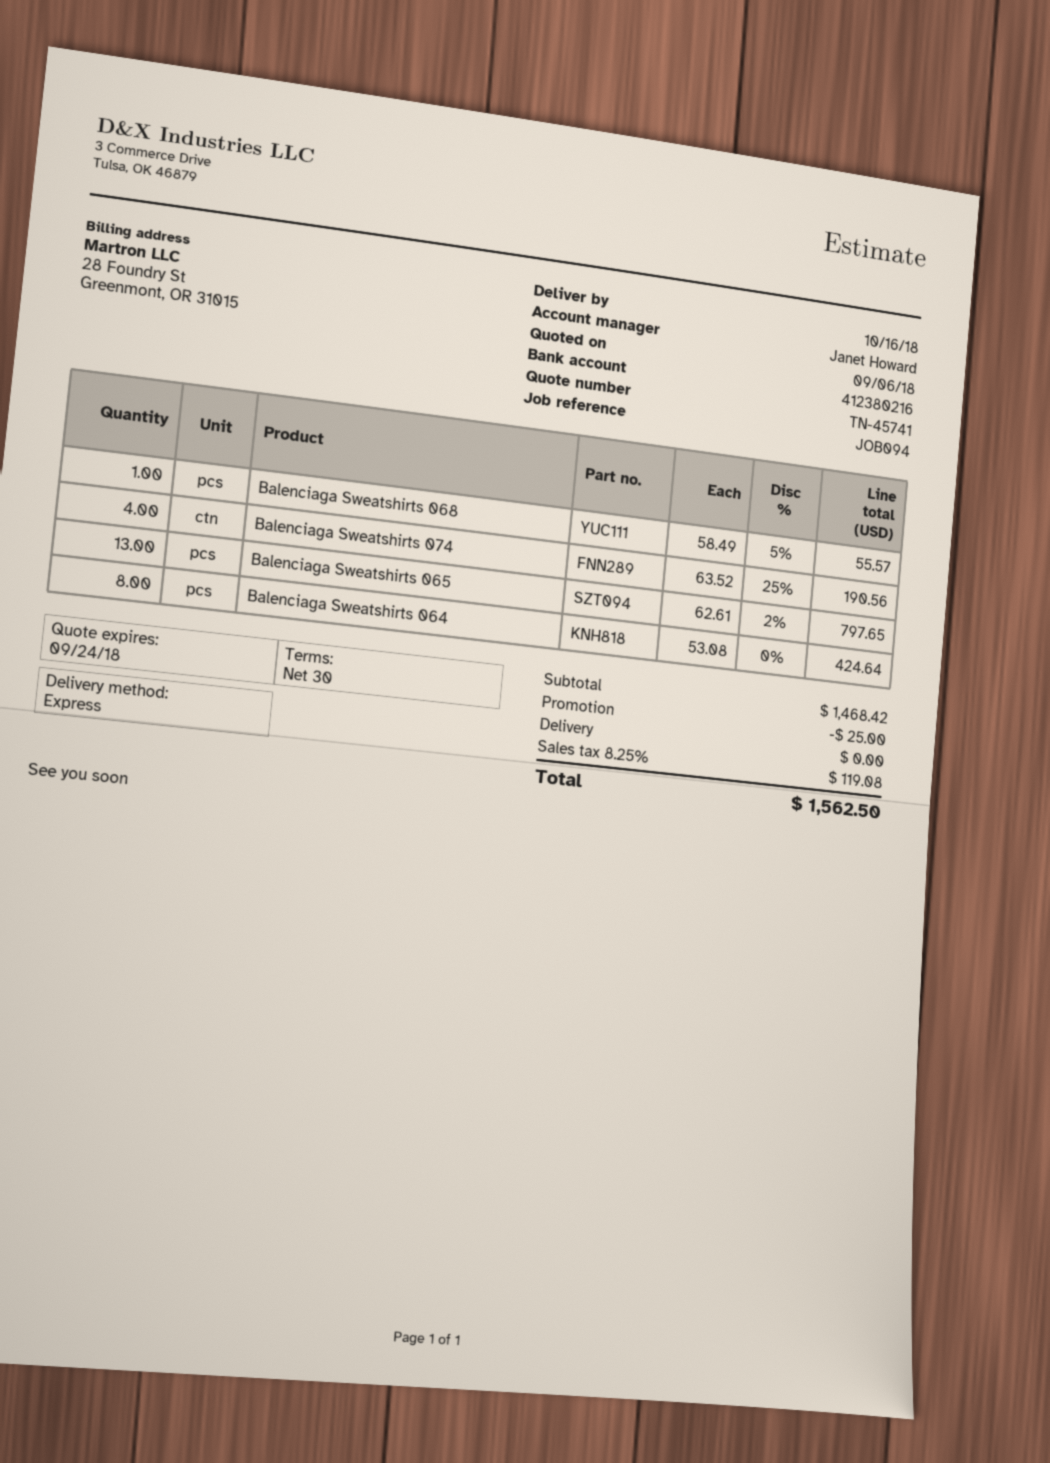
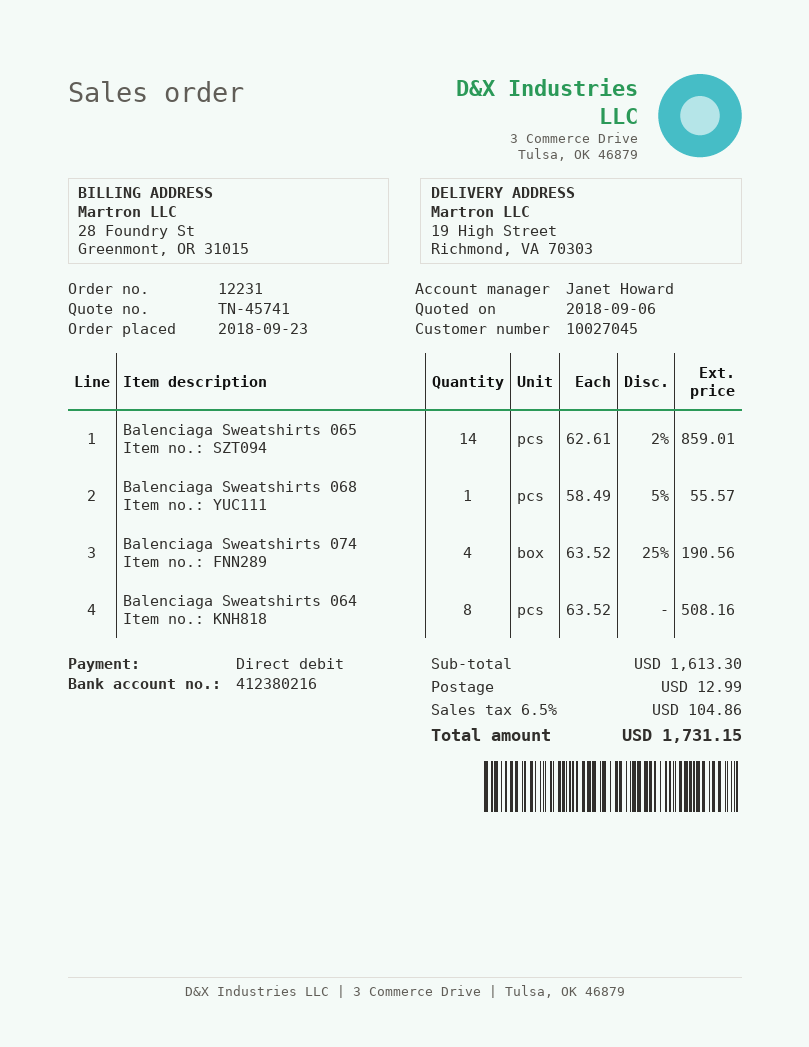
Balenciaga Sweatshirts 065: 13 x 62.61 - 2% = 797.65 -> 14 x 62.61 - 2% = 859.01
Balenciaga Sweatshirts 064: 8 x 53.08 = 424.64 -> 8 x 63.52 = 508.16
subtotal: 1468.42 -> 1613.30
discount: 25.00 -> none
shipping: 0.00 -> 12.99
tax: 8.25% = 119.08 -> 6.5% = 104.86
total: 1562.50 -> 1731.15

